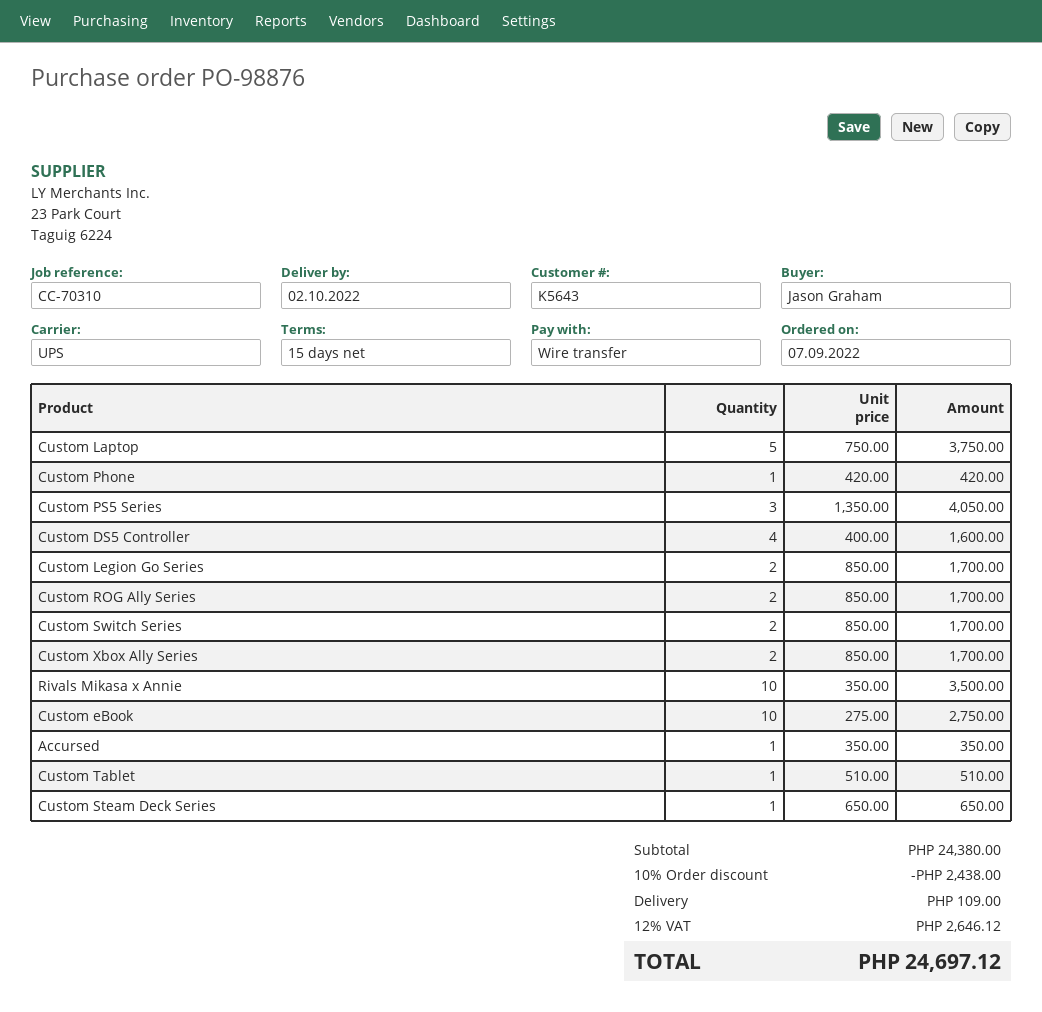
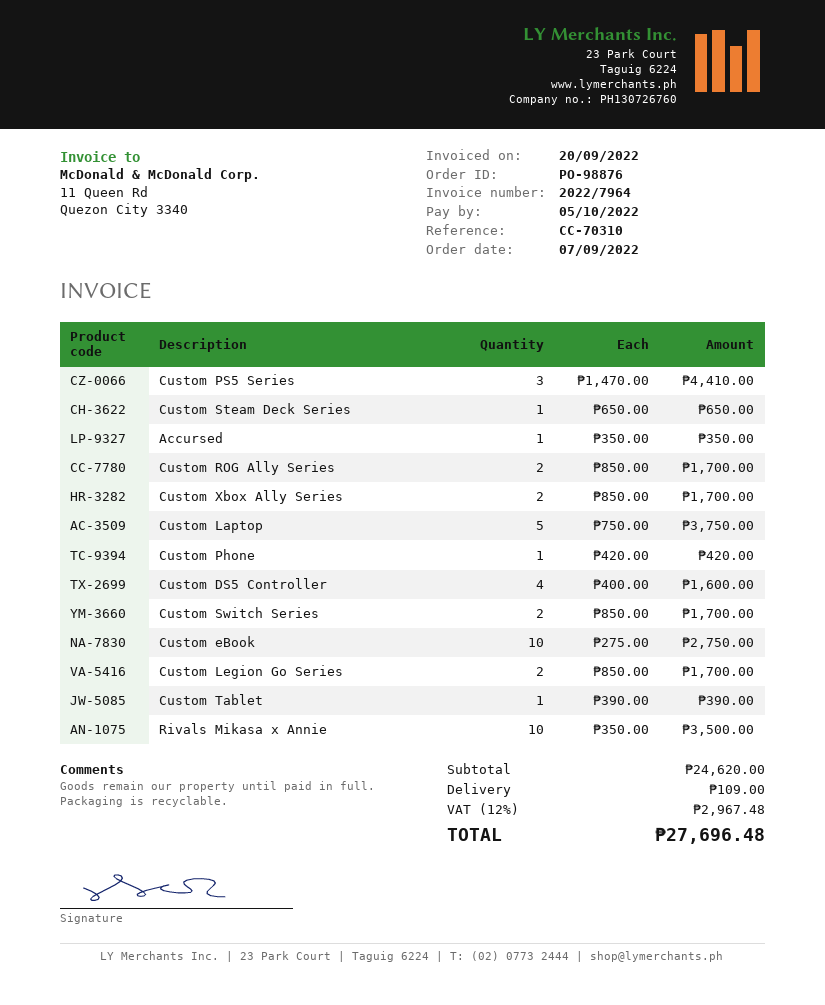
Custom PS5 Series: 3 x 1350.00 = 4050.00 -> 3 x 1470.00 = 4410.00
Custom Tablet: 1 x 510.00 = 510.00 -> 1 x 390.00 = 390.00
subtotal: 24380.00 -> 24620.00
discount: 10% = 2438.00 -> none
tax: 12% = 2646.12 -> 12% = 2967.48
total: 24697.12 -> 27696.48

